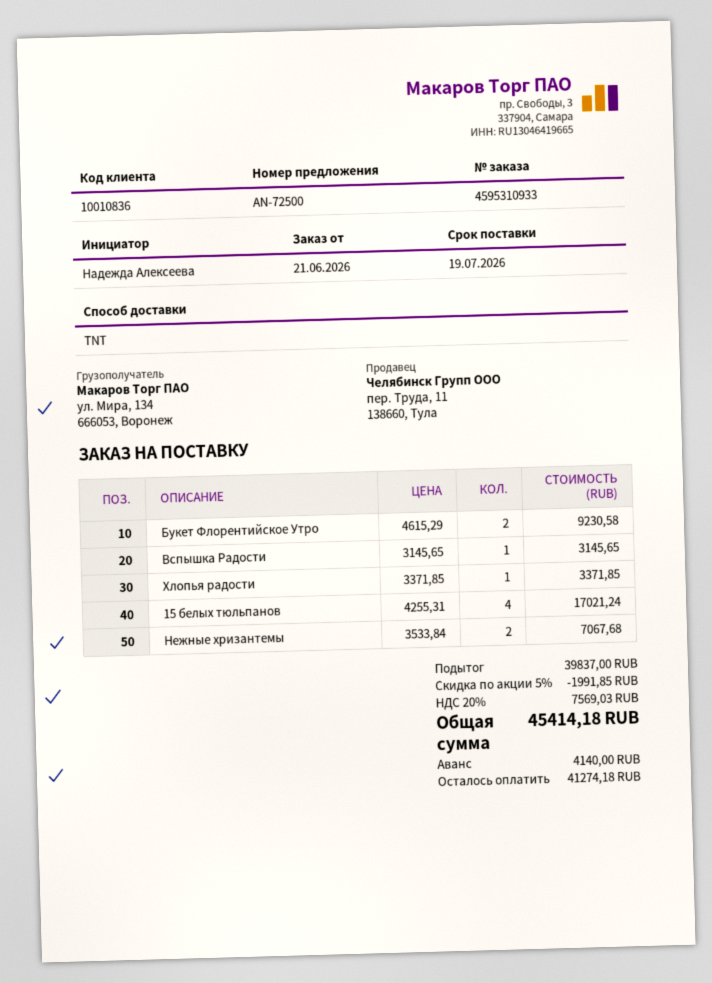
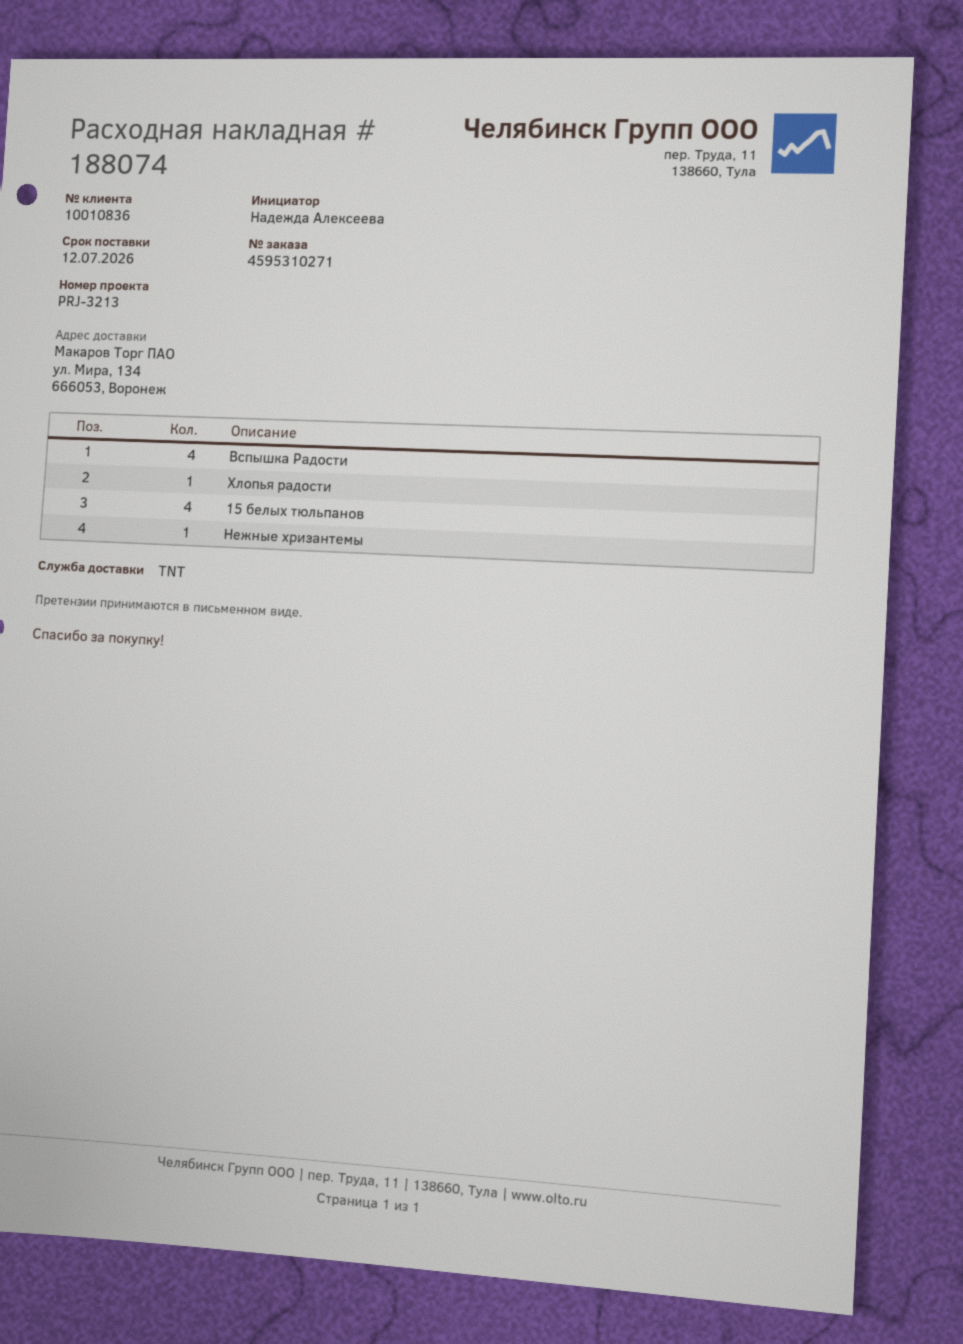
order number: 4595310933 -> 4595310271
delivery date: 2026-07-19 -> 2026-07-12
Букет Флорентийское Утро: 2 -> none
Вспышка Радости: 1 -> 4
Нежные хризантемы: 2 -> 1

